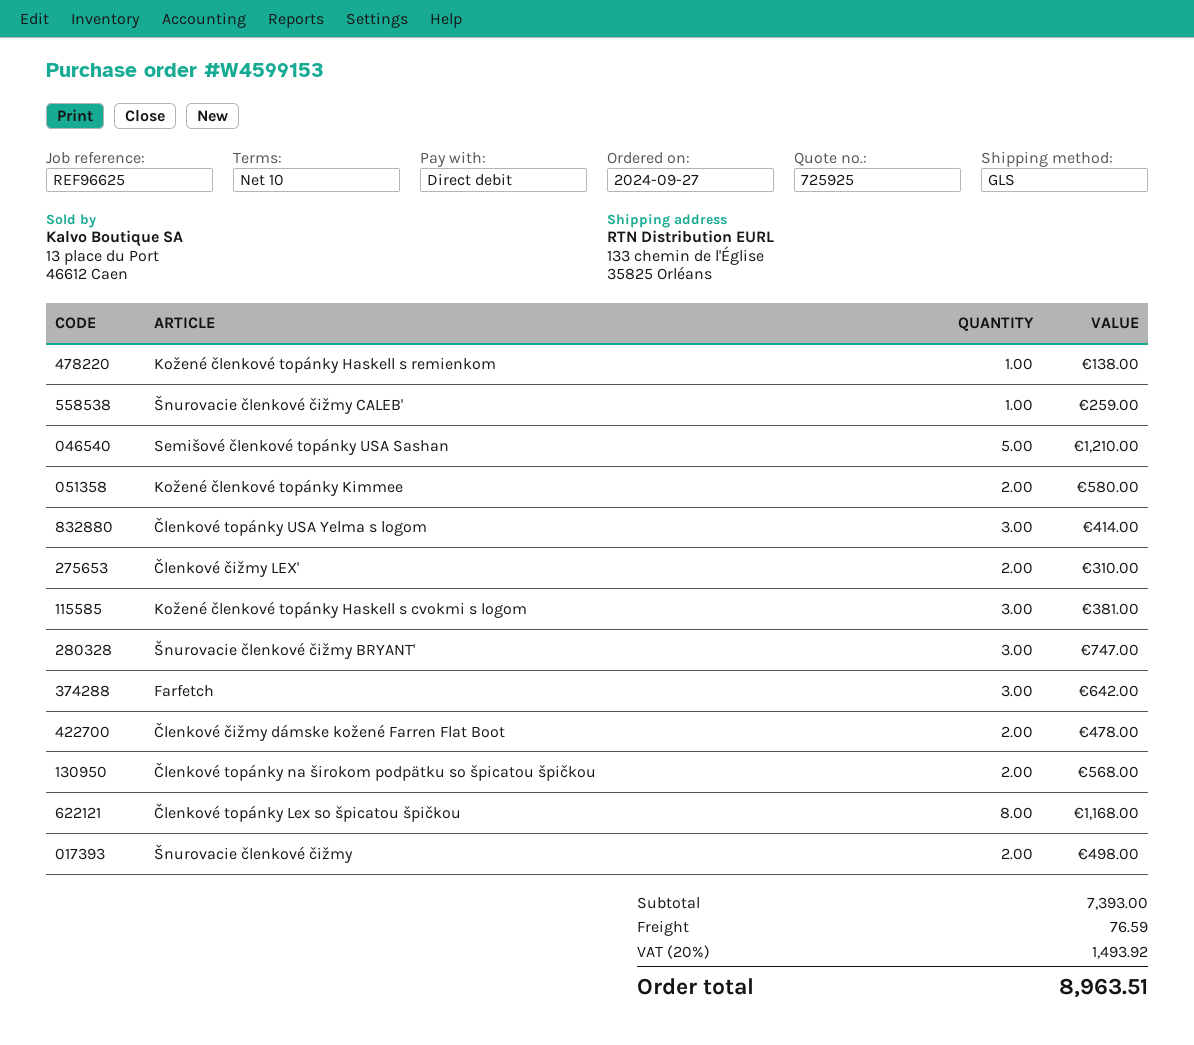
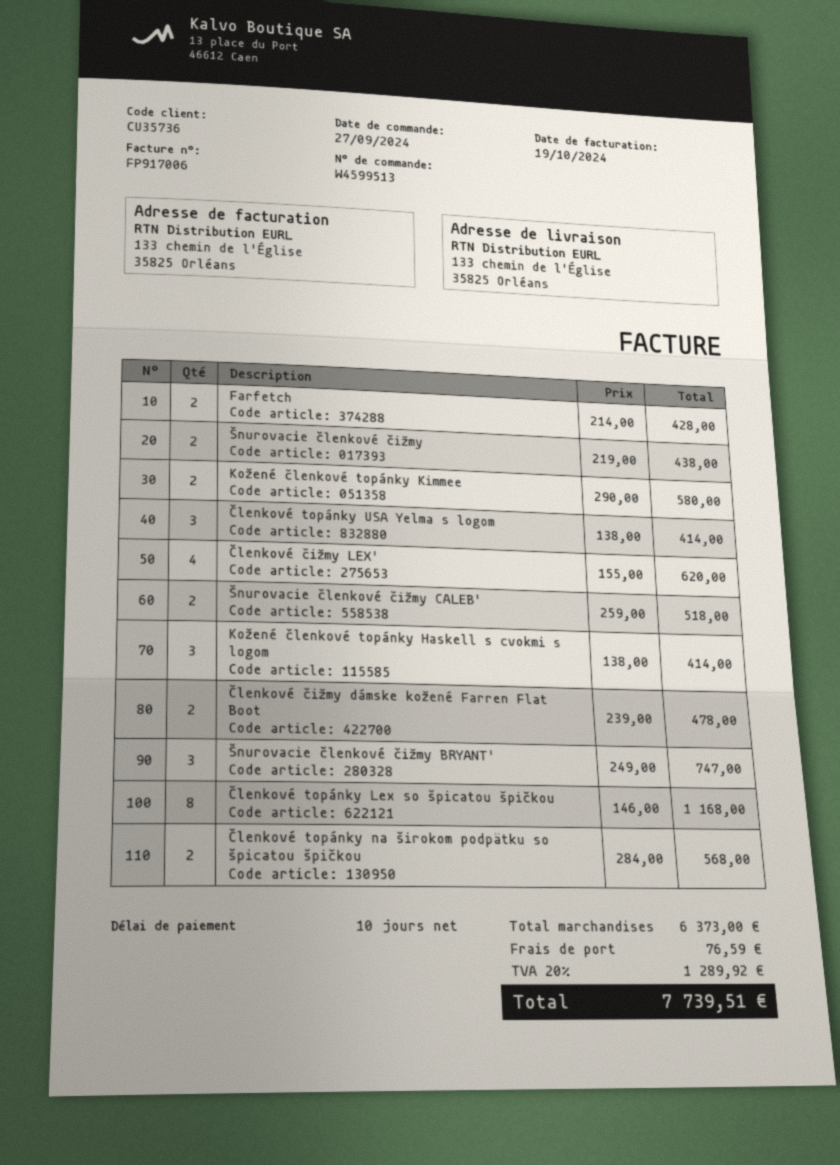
order number: W4599153 -> W4599513
Kožené členkové topánky Haskell s remienkom: 1 for 138.00 -> none
Šnurovacie členkové čižmy CALEB': 1 for 259.00 -> 2 for 518.00
Semišové členkové topánky USA Sashan: 5 for 1210.00 -> none
Členkové čižmy LEX': 2 for 310.00 -> 4 for 620.00
Kožené členkové topánky Haskell s cvokmi s logom: 3 for 381.00 -> 3 for 414.00
Farfetch: 3 for 642.00 -> 2 for 428.00
Šnurovacie členkové čižmy: 2 for 498.00 -> 2 for 438.00
subtotal: 7393.00 -> 6373.00
tax: 20% = 1493.92 -> 20% = 1289.92
total: 8963.51 -> 7739.51

